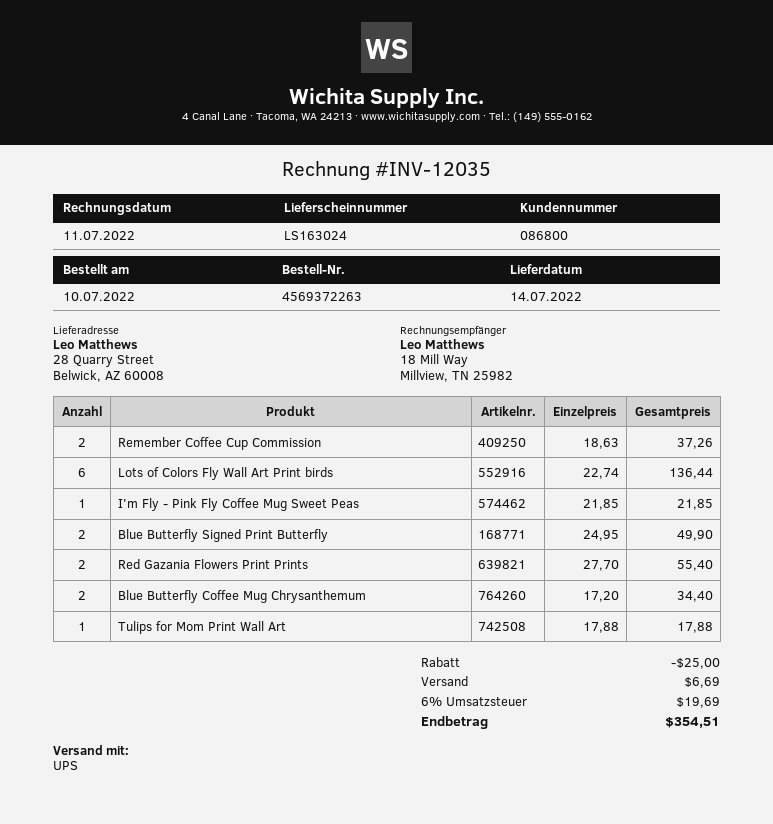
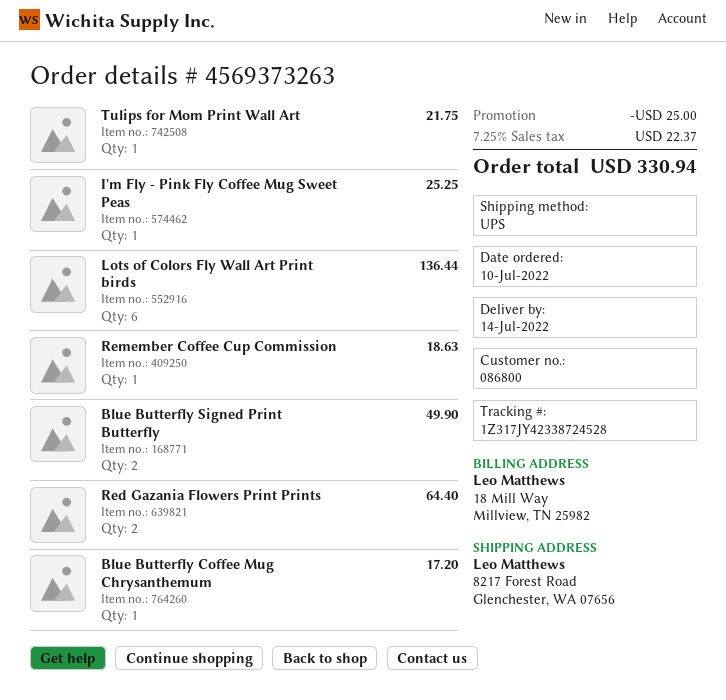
order number: 4569372263 -> 4569373263
ship to: 28 Quarry Street, Belwick, AZ 60008 -> 8217 Forest Road, Glenchester, WA 07656
Remember Coffee Cup Commission: 2 for 37.26 -> 1 for 18.63
I'm Fly - Pink Fly Coffee Mug Sweet Peas: 1 for 21.85 -> 1 for 25.25
Red Gazania Flowers Print Prints: 2 for 55.40 -> 2 for 64.40
Blue Butterfly Coffee Mug Chrysanthemum: 2 for 34.40 -> 1 for 17.20
Tulips for Mom Print Wall Art: 1 for 17.88 -> 1 for 21.75
shipping: 6.69 -> none
tax: 6% = 19.69 -> 7.25% = 22.37
total: 354.51 -> 330.94

